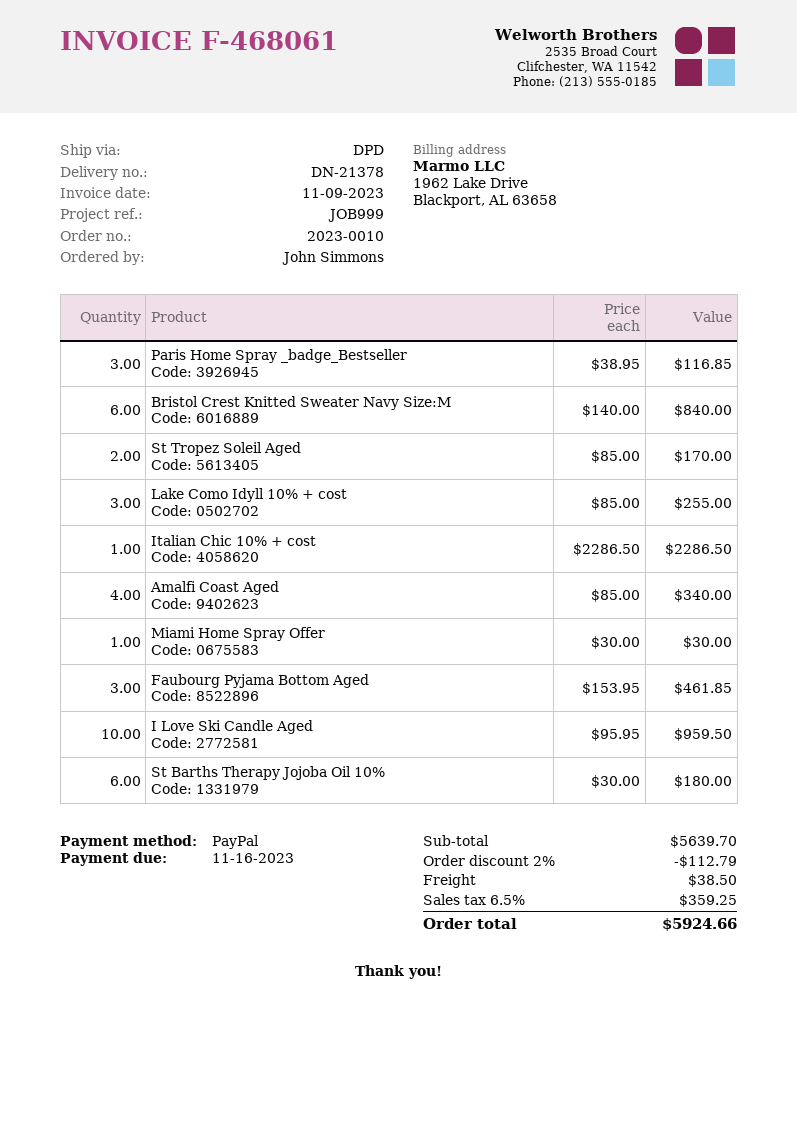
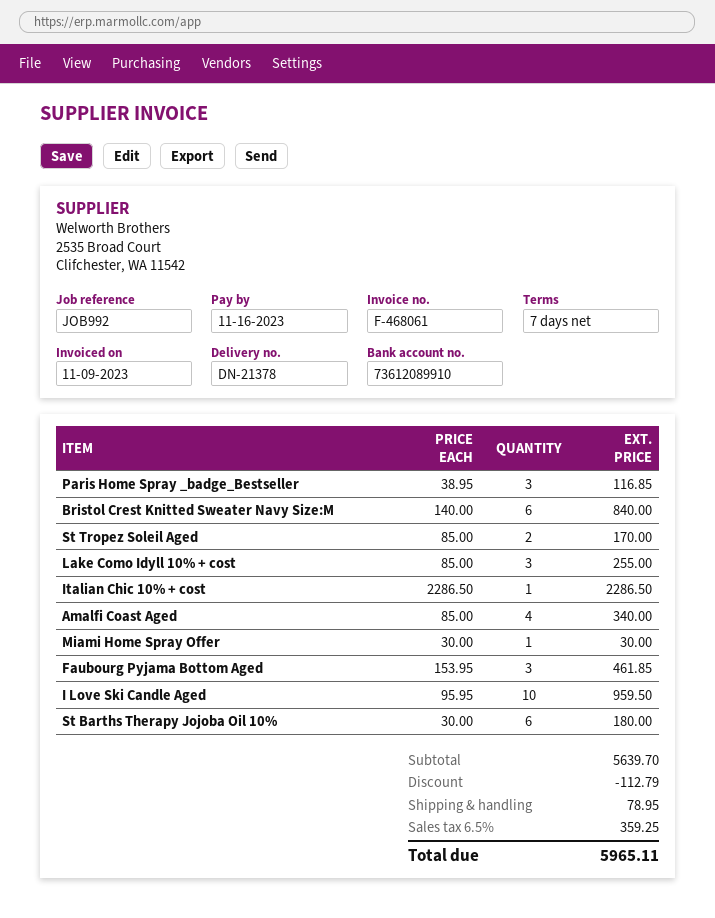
reference: JOB999 -> JOB992
shipping: 38.50 -> 78.95
total: 5924.66 -> 5965.11

